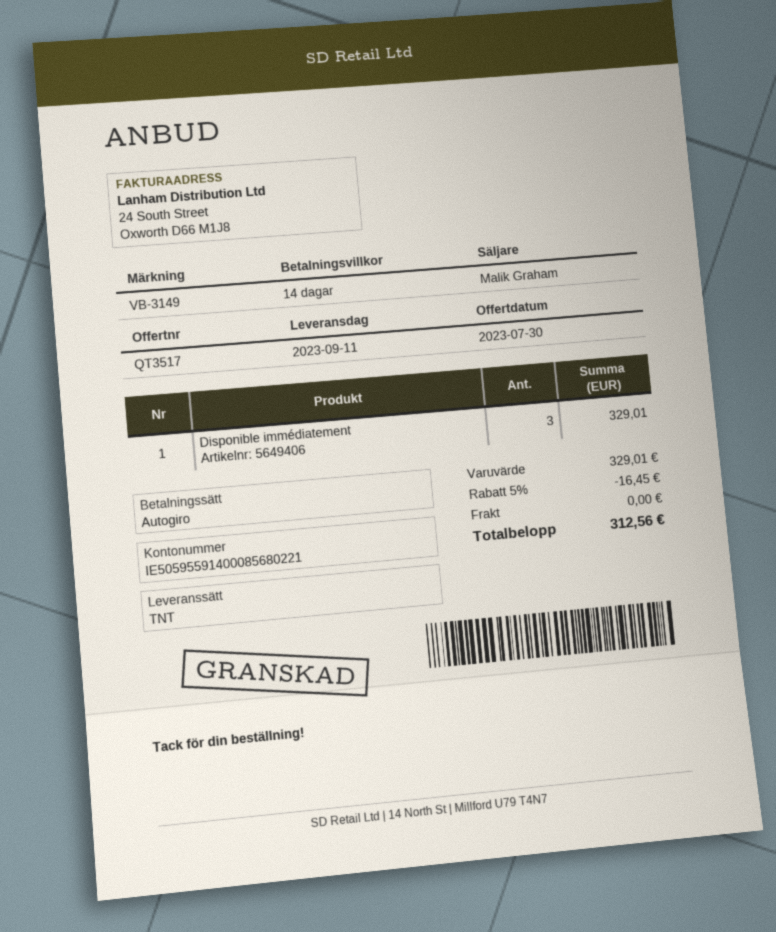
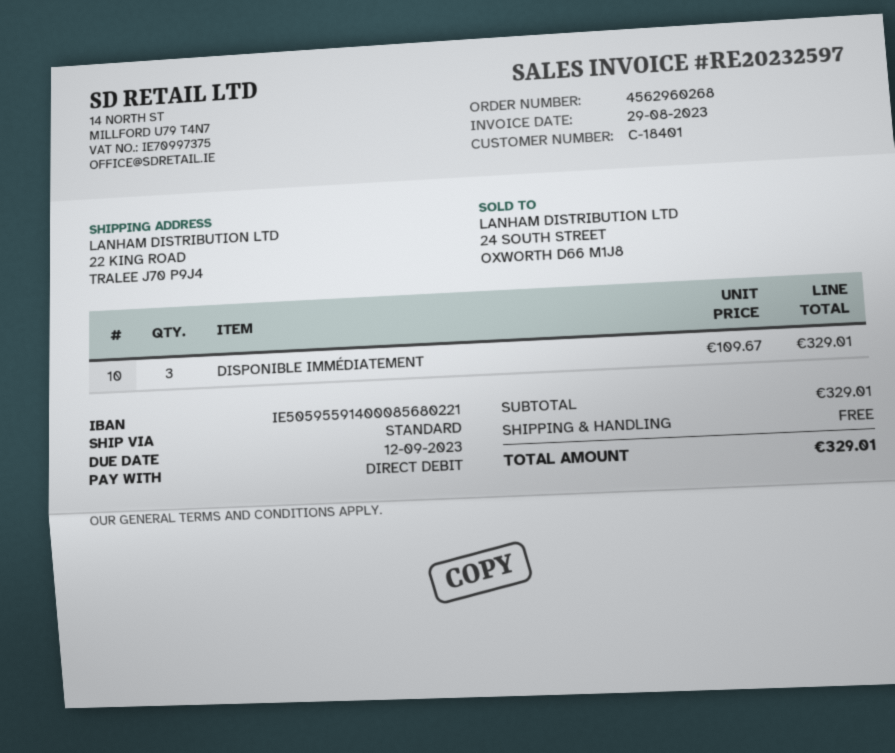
shipping method: TNT -> standard
discount: 5% = 16.45 -> none
total: 312.56 -> 329.01

